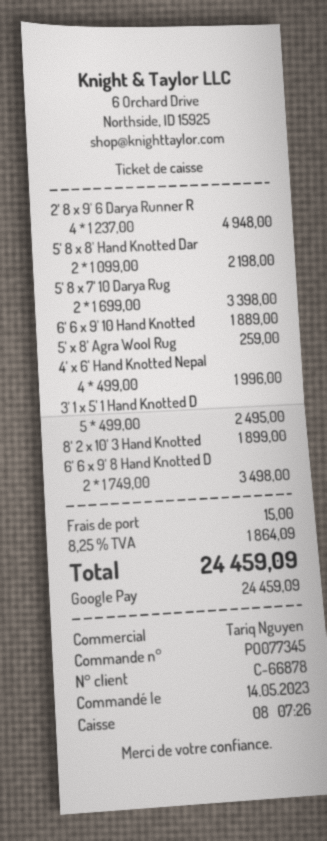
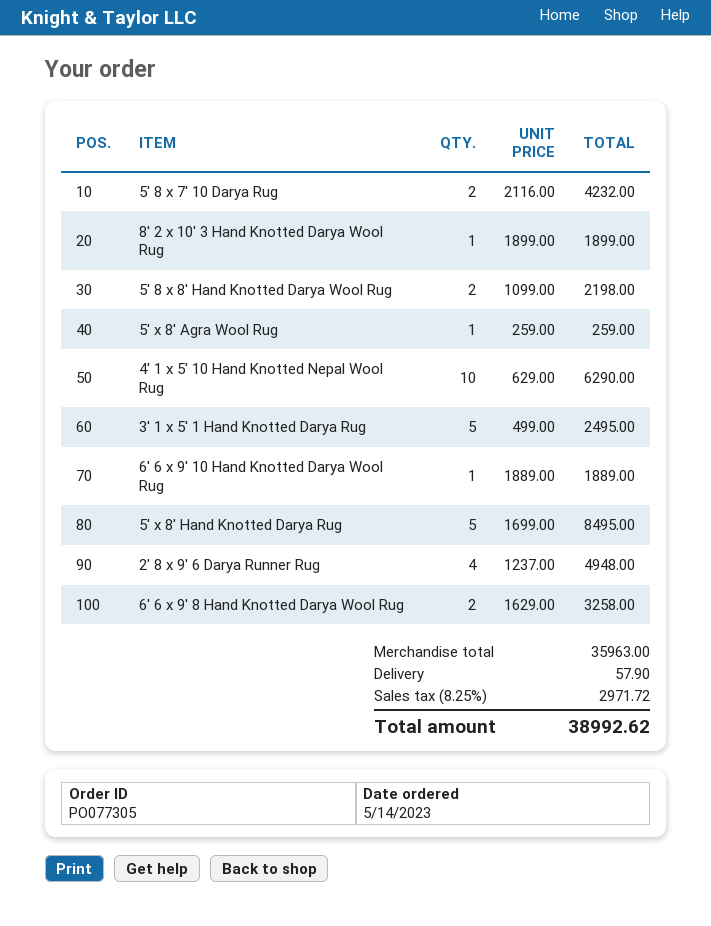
order number: PO077345 -> PO077305
5' 8 x 7' 10 Darya Rug: 2 x 1699.00 = 3398.00 -> 2 x 2116.00 = 4232.00
4' x 6' Hand Knotted Nepal: 4 x 499.00 = 1996.00 -> none
6' 6 x 9' 8 Hand Knotted D: 2 x 1749.00 = 3498.00 -> 2 x 1629.00 = 3258.00
4' 1 x 5' 10 Hand Knotted Nepal Wool Rug: none -> 10 x 629.00 = 6290.00
5' x 8' Hand Knotted Darya Rug: none -> 5 x 1699.00 = 8495.00
shipping: 15.00 -> 57.90
tax: 8.25% = 1864.09 -> 8.25% = 2971.72
total: 24459.09 -> 38992.62

